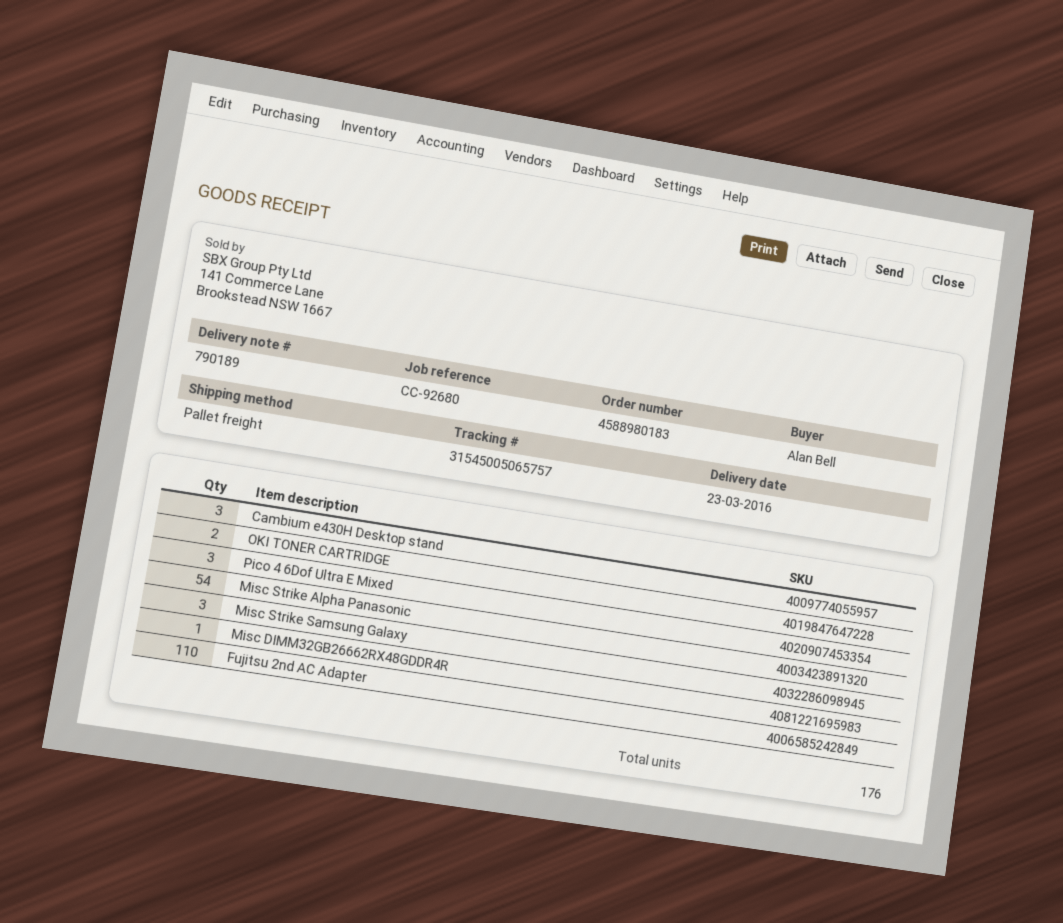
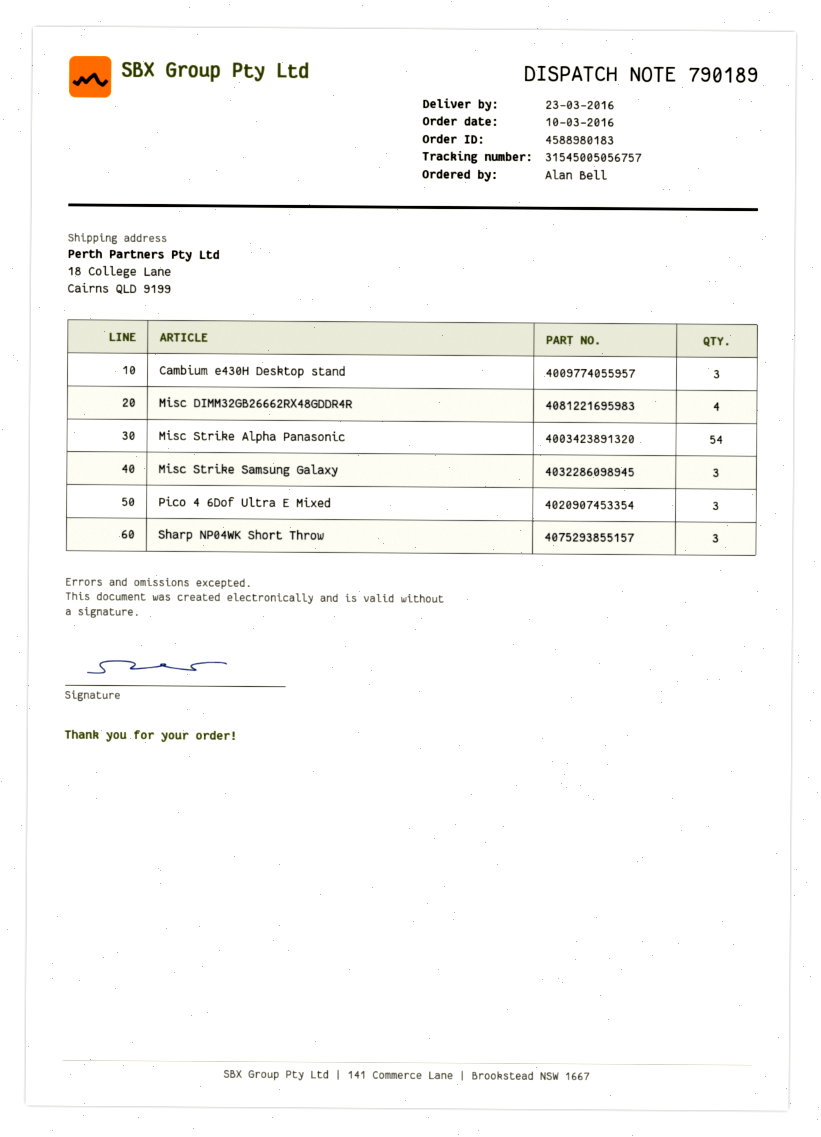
tracking number: 31545005065757 -> 31545005056757
OKI TONER CARTRIDGE: 2 -> none
Misc DIMM32GB26662RX48GDDR4R: 1 -> 4
Fujitsu 2nd AC Adapter: 110 -> none
Sharp NP04WK Short Throw: none -> 3

